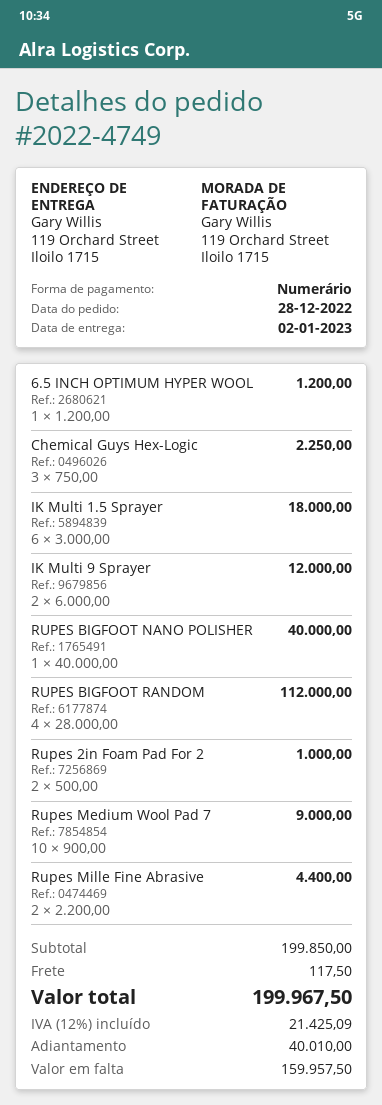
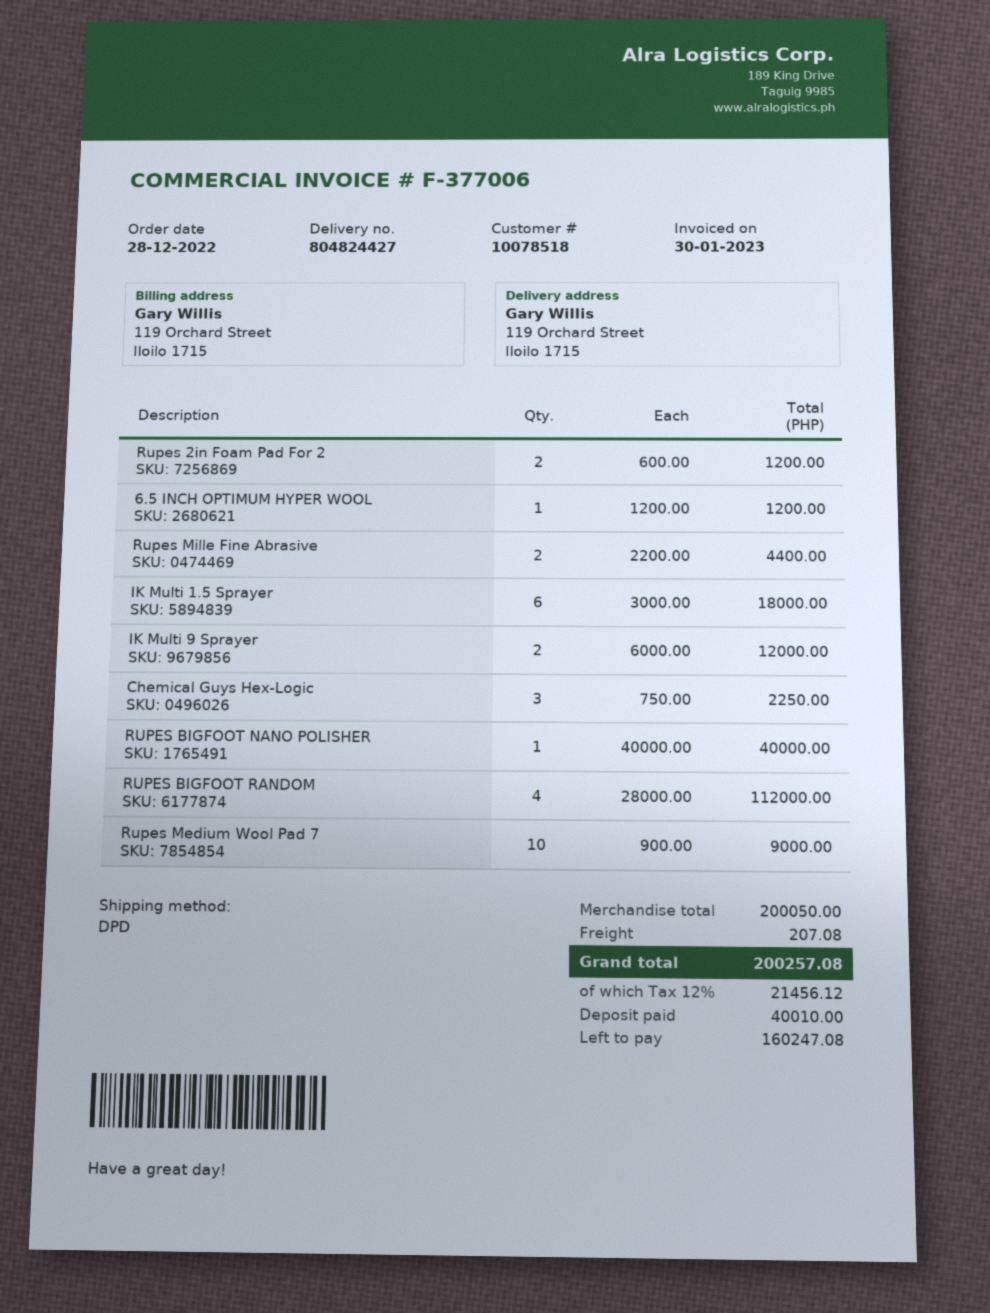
Rupes 2in Foam Pad For 2: 2 x 500.00 = 1000.00 -> 2 x 600.00 = 1200.00
subtotal: 199850.00 -> 200050.00
shipping: 117.50 -> 207.08
tax: 12% = 21425.09 -> 12% = 21456.12
total: 199967.50 -> 200257.08
balance: 159957.50 -> 160247.08

